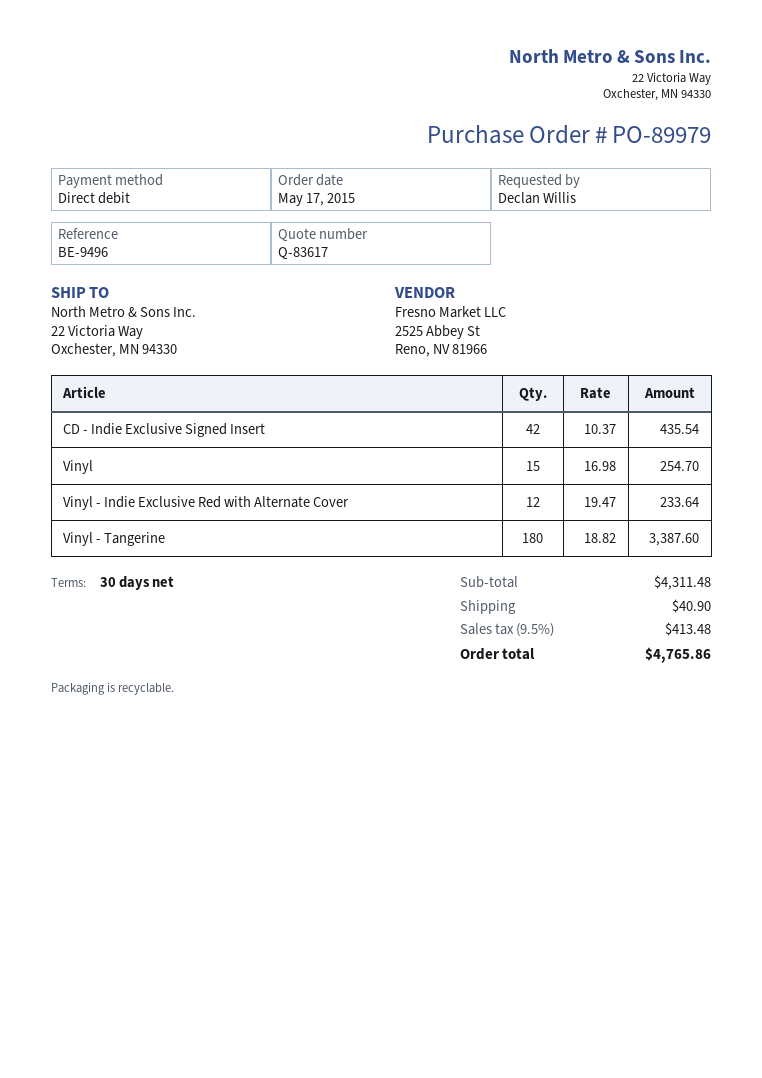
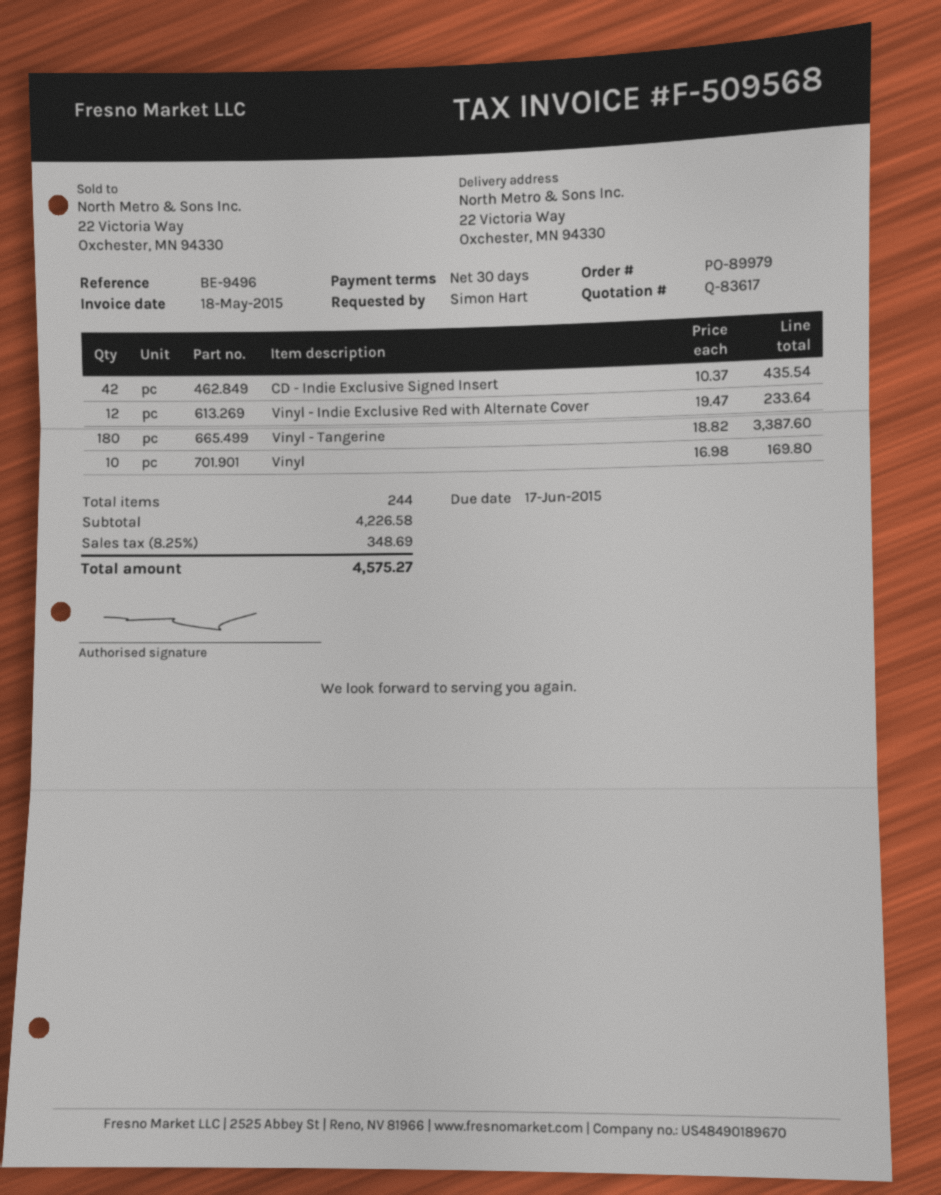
ordered by: Declan Willis -> Simon Hart
Vinyl: 15 x 16.98 = 254.70 -> 10 x 16.98 = 169.80
subtotal: 4311.48 -> 4226.58
shipping: 40.90 -> none
tax: 9.5% = 413.48 -> 8.25% = 348.69
total: 4765.86 -> 4575.27

